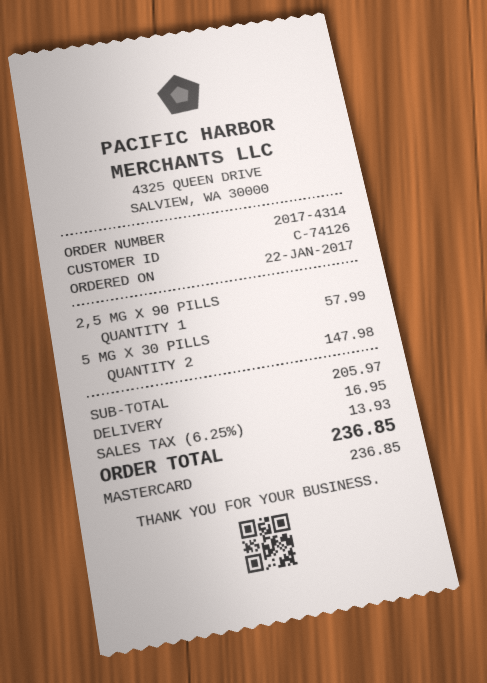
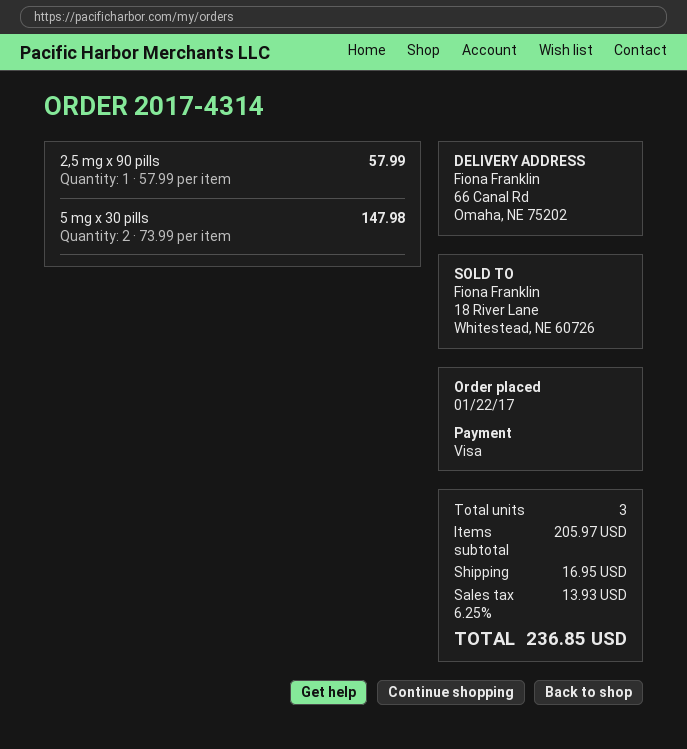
payment method: Mastercard -> Visa

